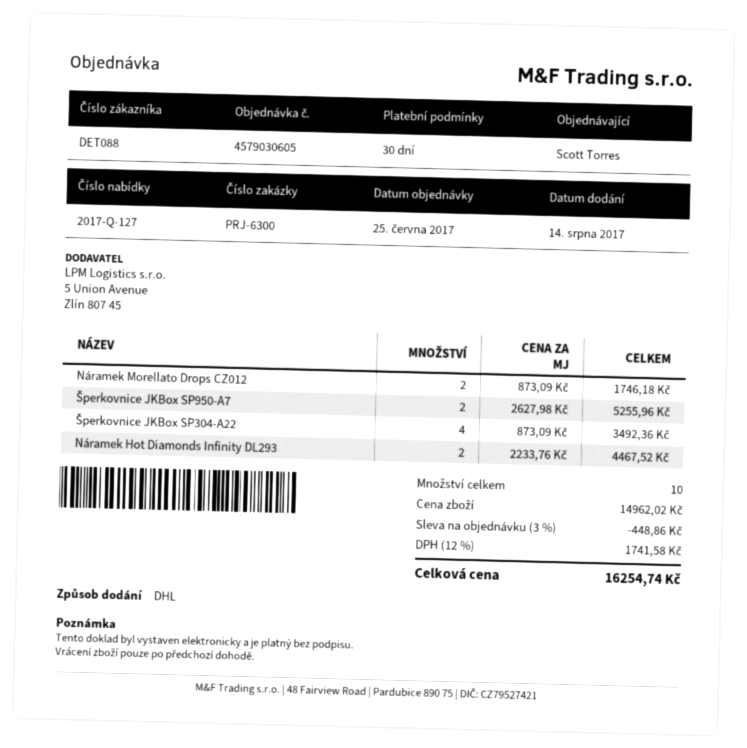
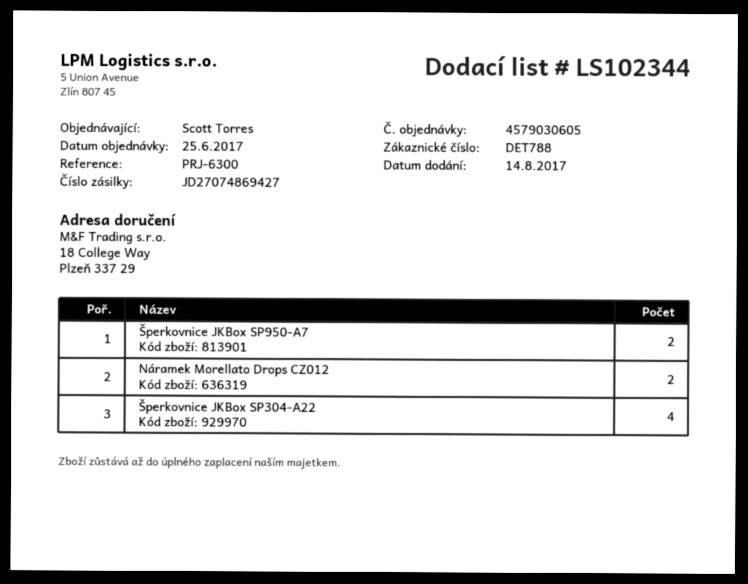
customer number: DET088 -> DET788
Náramek Hot Diamonds Infinity DL293: 2 -> none

